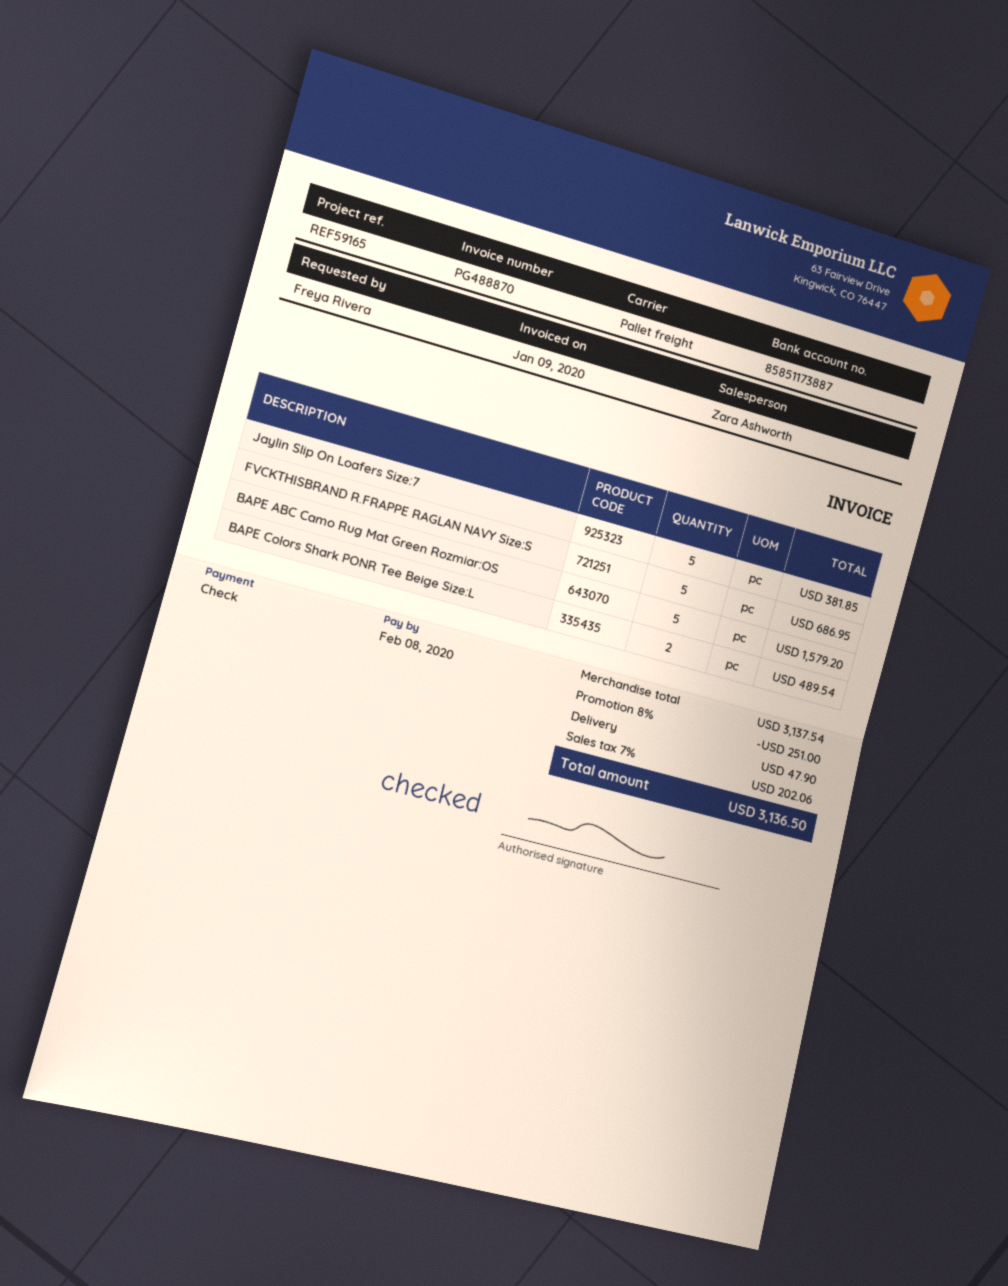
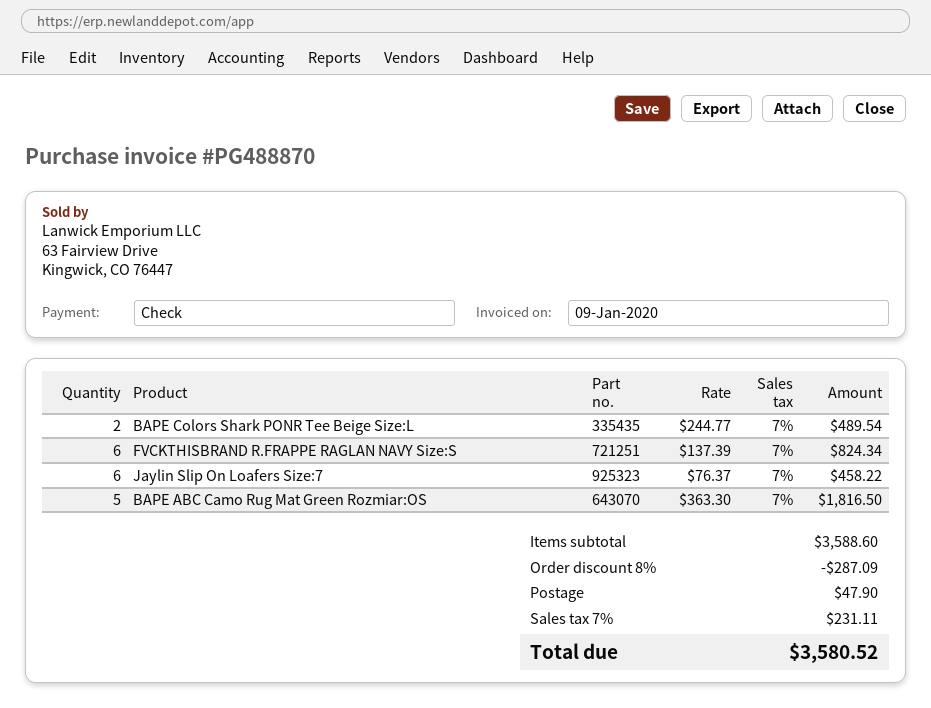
Jaylin Slip On Loafers Size:7: 5 for 381.85 -> 6 for 458.22
FVCKTHISBRAND R.FRAPPE RAGLAN NAVY Size:S: 5 for 686.95 -> 6 for 824.34
BAPE ABC Camo Rug Mat Green Rozmiar:OS: 5 for 1579.20 -> 5 for 1816.50
subtotal: 3137.54 -> 3588.60
discount: 8% = 251.00 -> 8% = 287.09
tax: 7% = 202.06 -> 7% = 231.11
total: 3136.50 -> 3580.52

